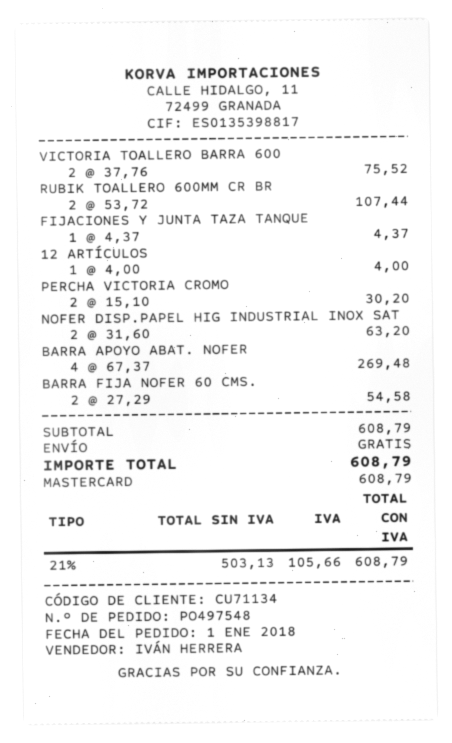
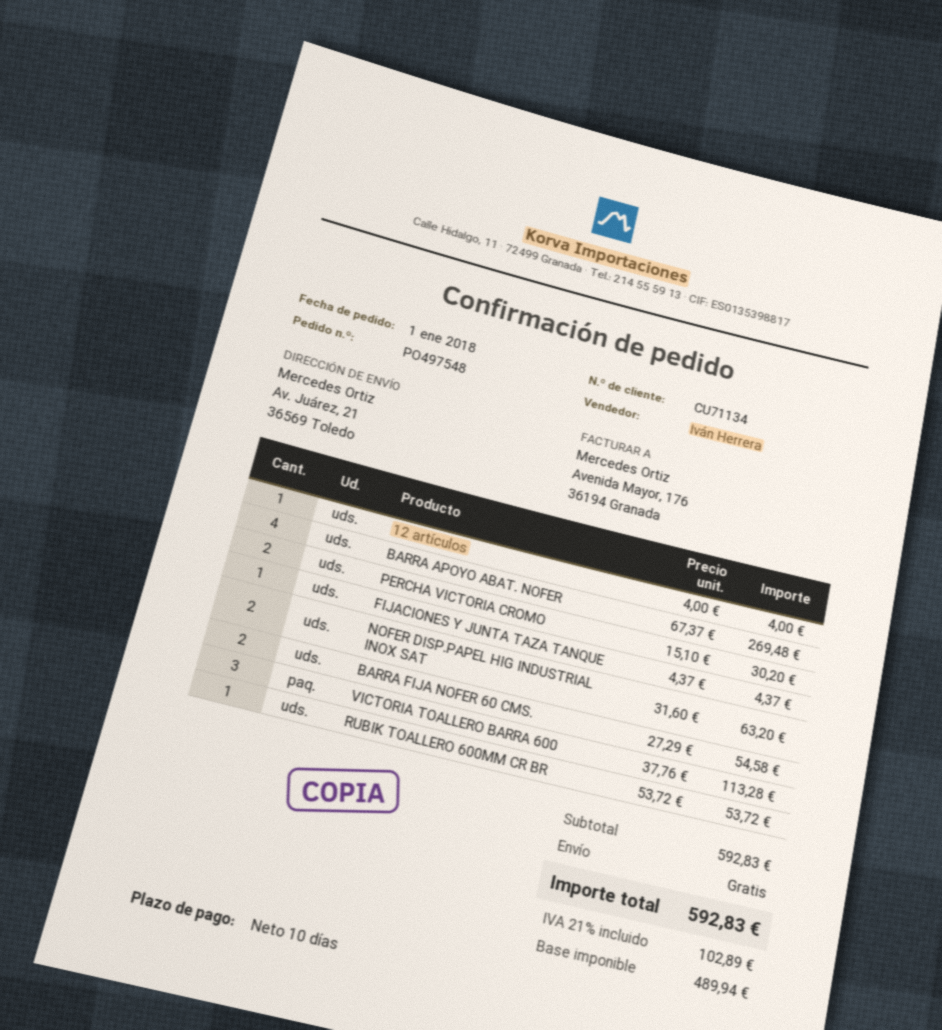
VICTORIA TOALLERO BARRA 600: 2 x 37.76 = 75.52 -> 3 x 37.76 = 113.28
RUBIK TOALLERO 600MM CR BR: 2 x 53.72 = 107.44 -> 1 x 53.72 = 53.72
subtotal: 608.79 -> 592.83
net: 503.13 -> 489.94
tax: 21% = 105.66 -> 21% = 102.89
total: 608.79 -> 592.83

